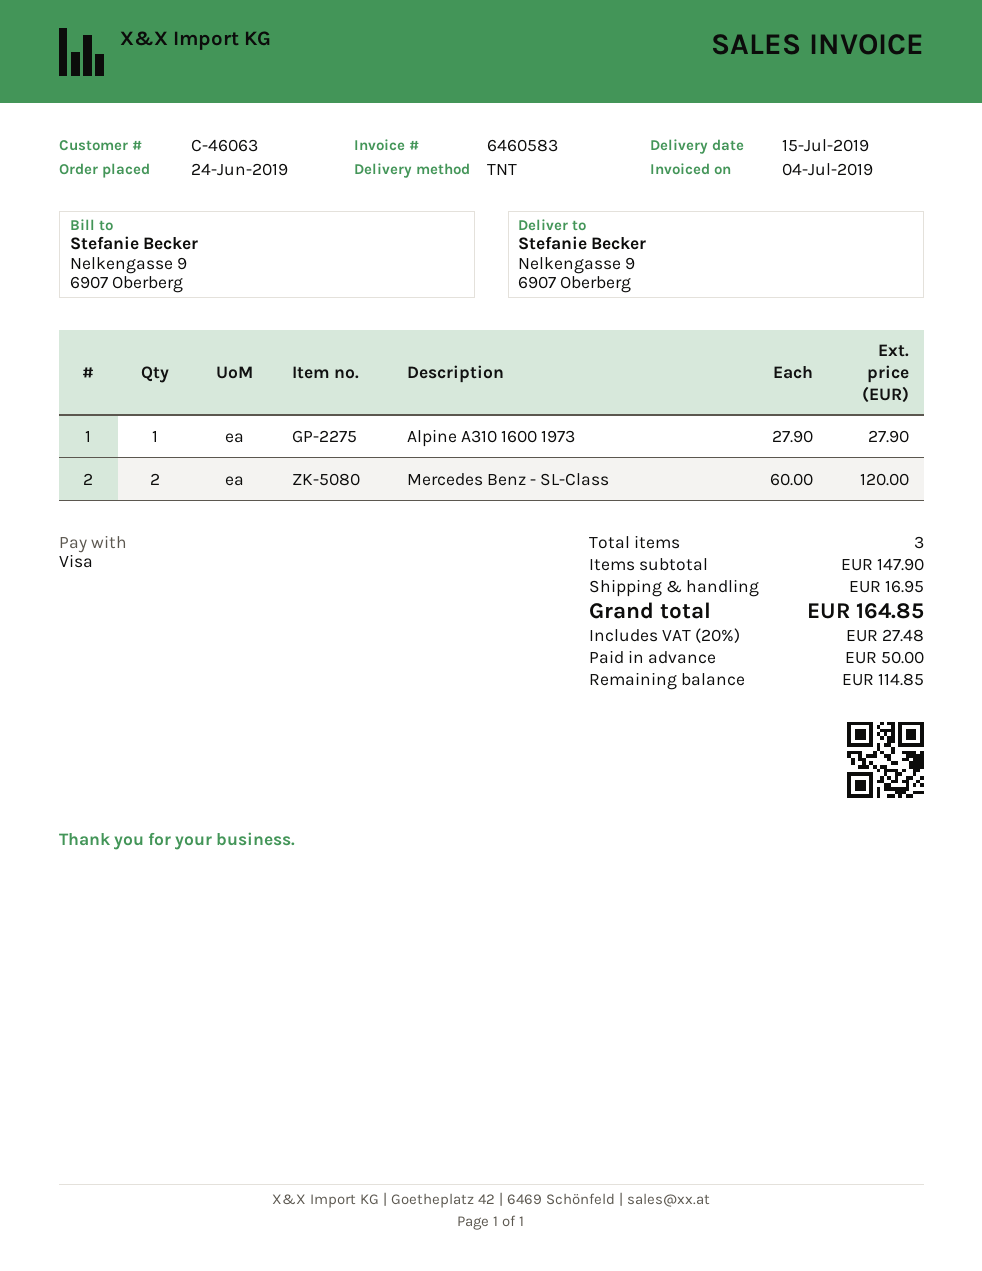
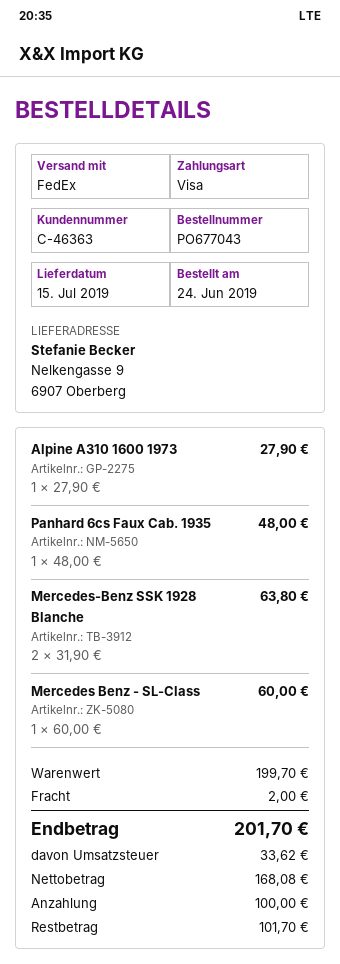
customer number: C-46063 -> C-46363
shipping method: TNT -> FedEx
Mercedes Benz - SL-Class: 2 x 60.00 = 120.00 -> 1 x 60.00 = 60.00
Panhard 6cs Faux Cab. 1935: none -> 1 x 48.00 = 48.00
Mercedes-Benz SSK 1928 Blanche: none -> 2 x 31.90 = 63.80
subtotal: 147.90 -> 199.70
shipping: 16.95 -> 2.00
tax: 27.48 -> 33.62
total: 164.85 -> 201.70
deposit: 50.00 -> 100.00
balance: 114.85 -> 101.70

